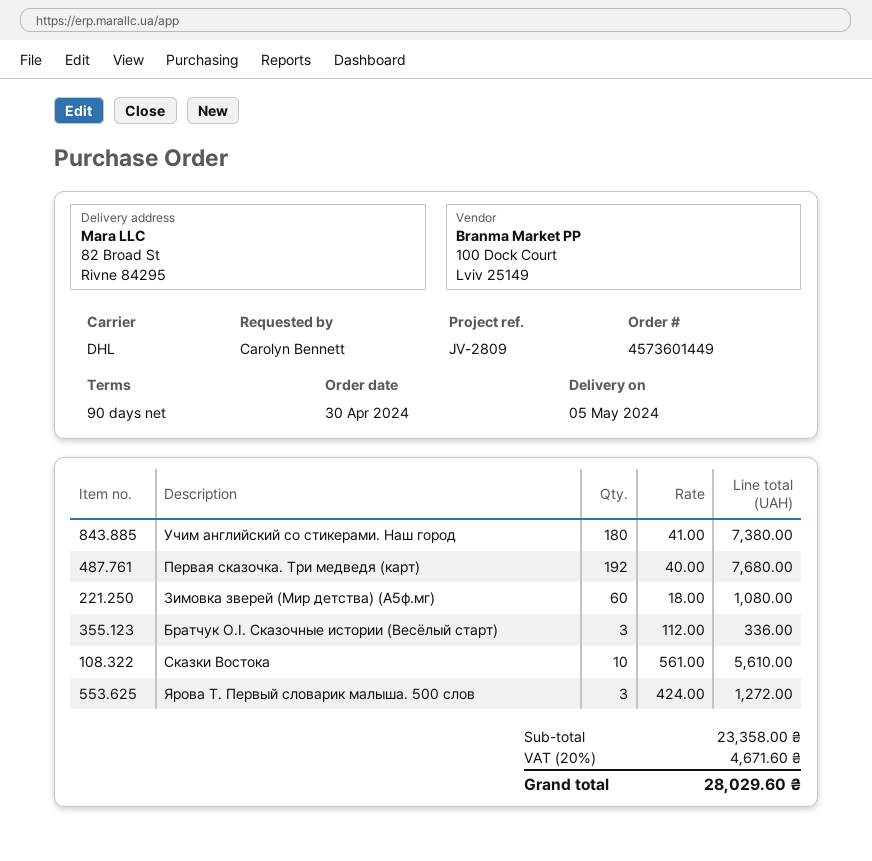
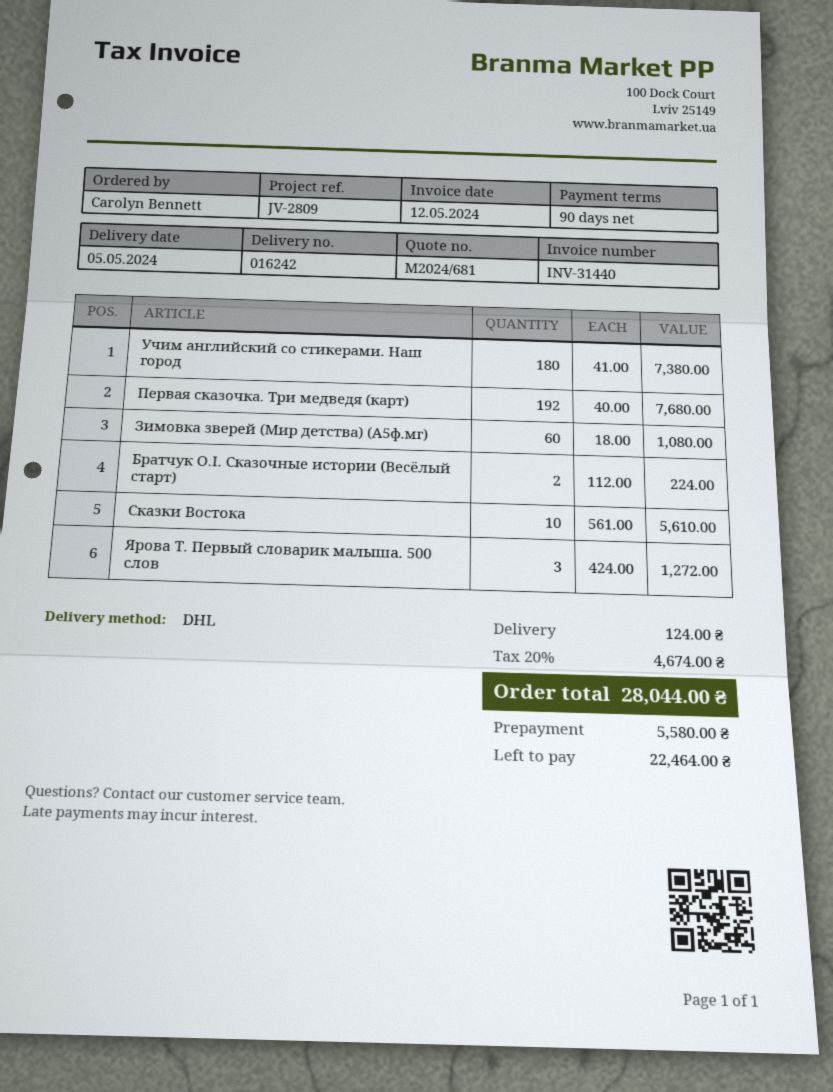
Братчук О.І. Сказочные истории (Весёлый старт): 3 x 112.00 = 336.00 -> 2 x 112.00 = 224.00
shipping: none -> 124.00
tax: 20% = 4671.60 -> 20% = 4674.00
total: 28029.60 -> 28044.00

